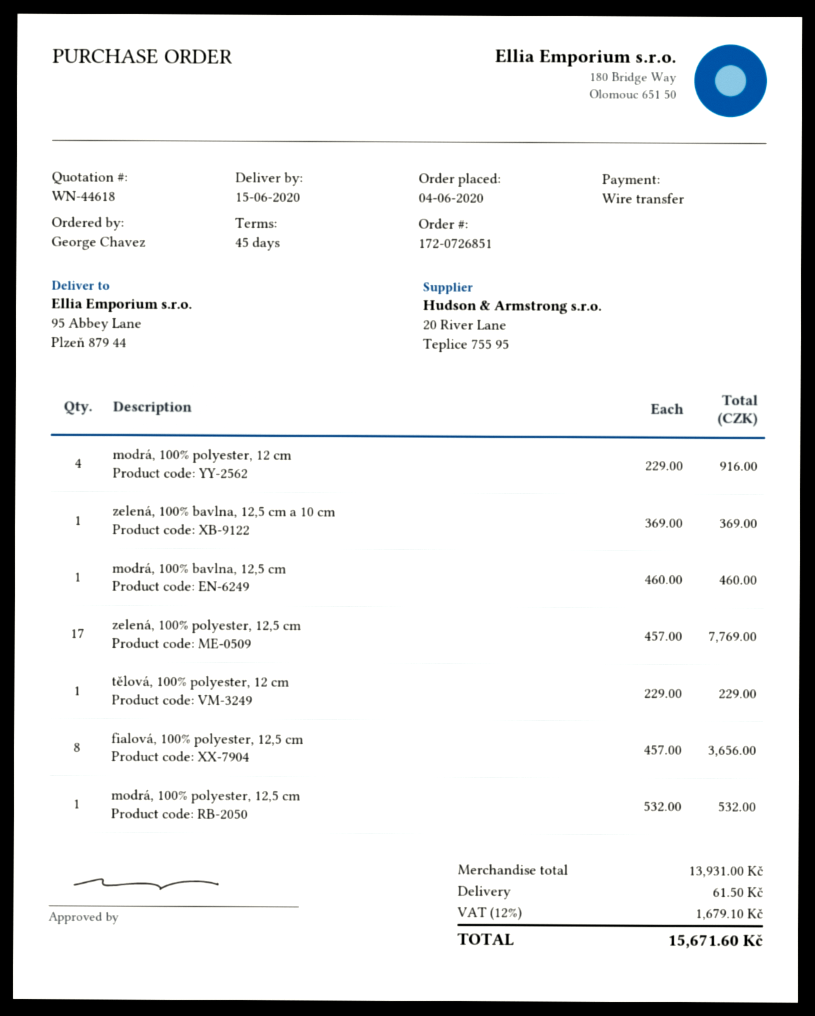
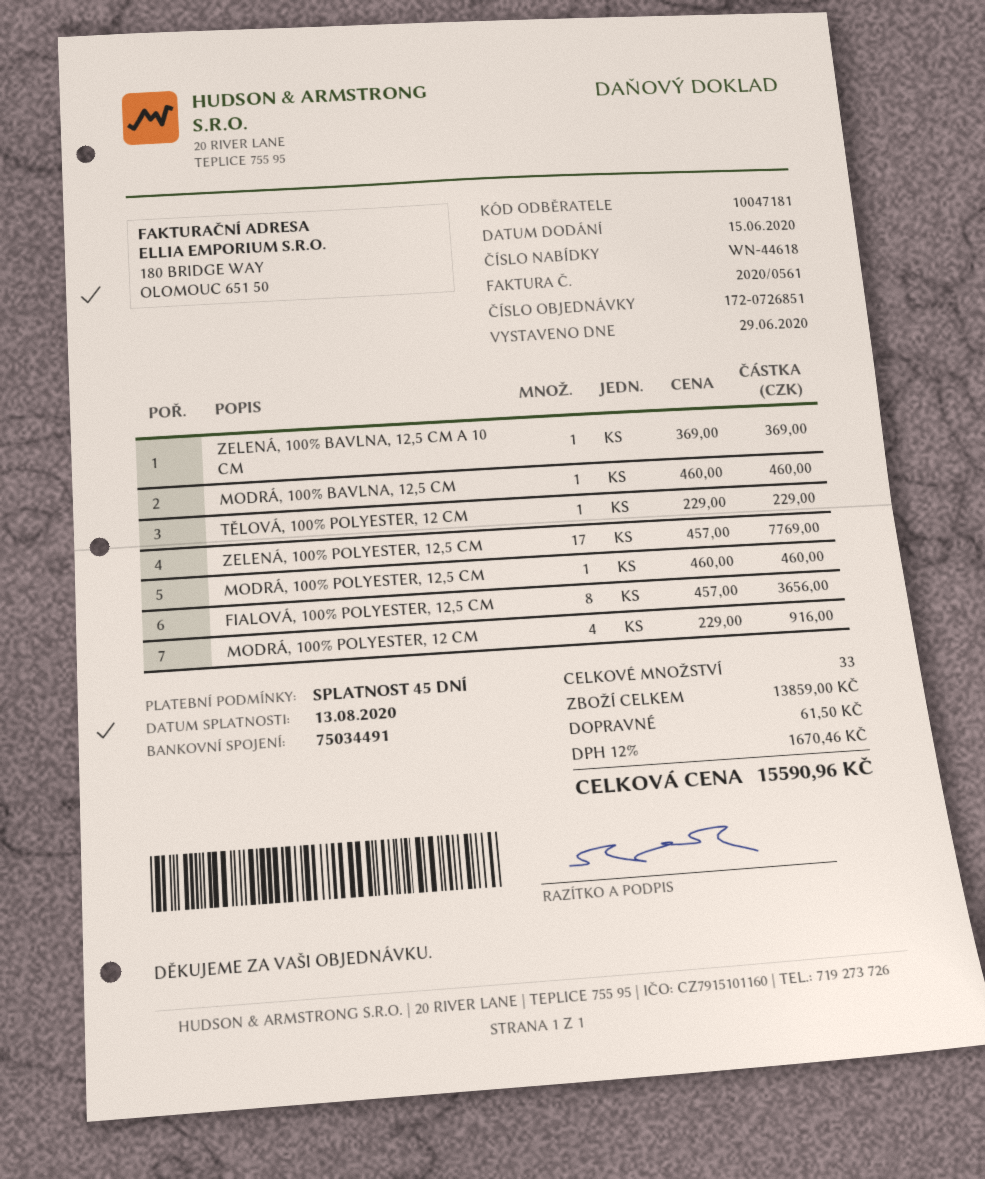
modrá, 100% polyester, 12,5 cm: 1 x 532.00 = 532.00 -> 1 x 460.00 = 460.00
subtotal: 13931.00 -> 13859.00
tax: 12% = 1679.10 -> 12% = 1670.46
total: 15671.60 -> 15590.96

